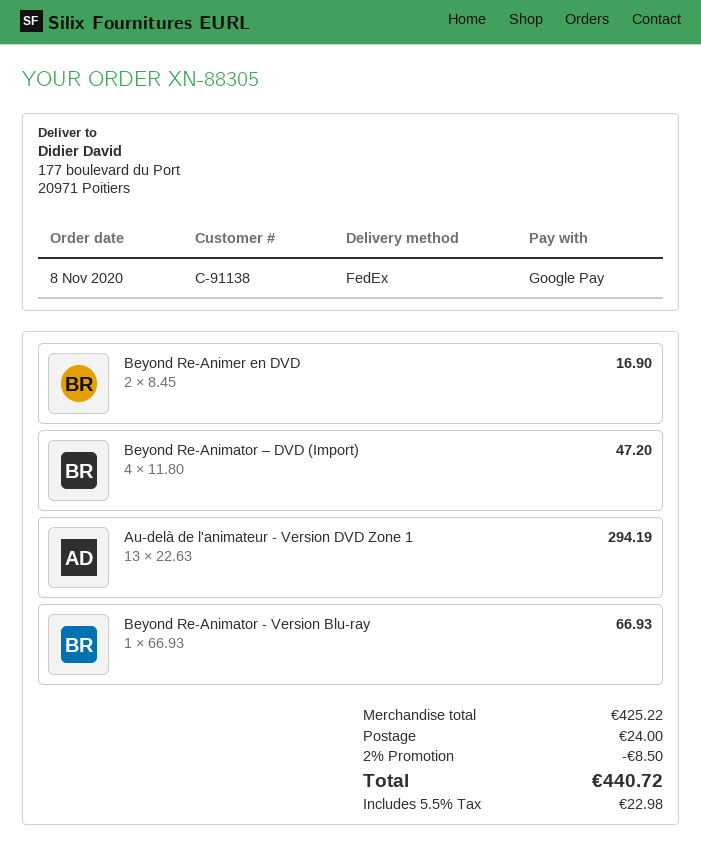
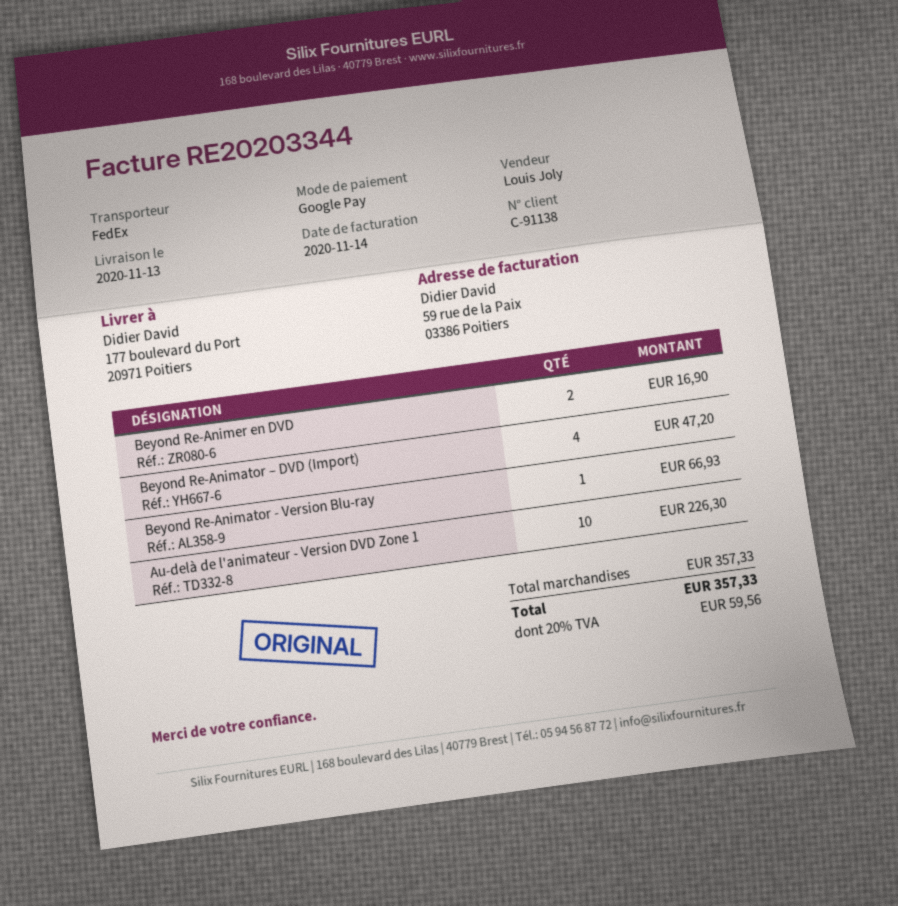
Au-delà de l'animateur - Version DVD Zone 1: 13 for 294.19 -> 10 for 226.30
subtotal: 425.22 -> 357.33
discount: 2% = 8.50 -> none
shipping: 24.00 -> none
tax: 5.5% = 22.98 -> 20% = 59.56
total: 440.72 -> 357.33

